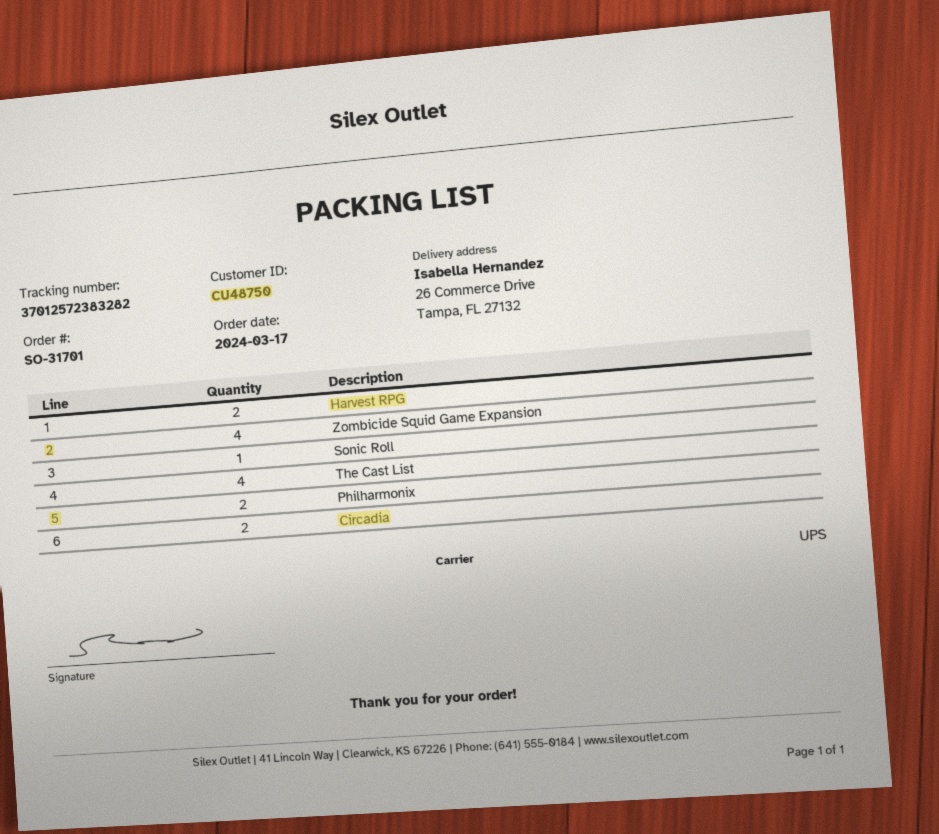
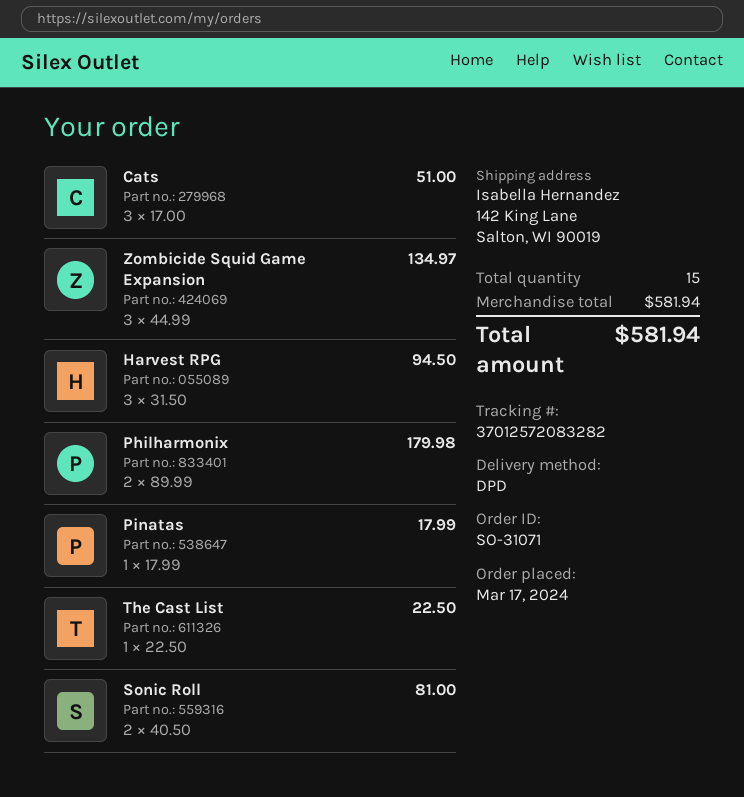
order number: SO-31701 -> SO-31071
shipping method: UPS -> DPD
tracking number: 37012572383282 -> 37012572083282
ship to: 26 Commerce Drive, Tampa, FL 27132 -> 142 King Lane, Salton, WI 90019
Harvest RPG: 2 -> 3
Zombicide Squid Game Expansion: 4 -> 3
Sonic Roll: 1 -> 2
The Cast List: 4 -> 1
Circadia: 2 -> none
Cats: none -> 3
Pinatas: none -> 1

